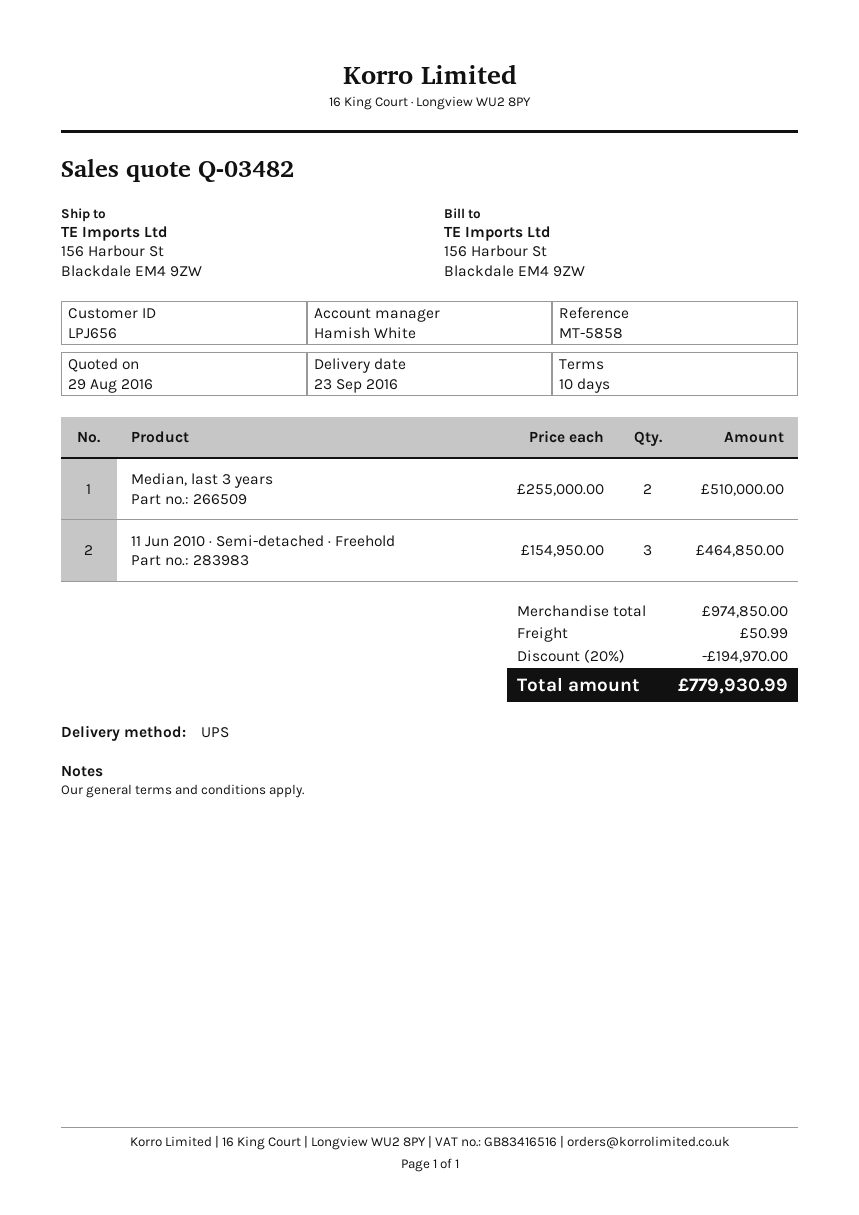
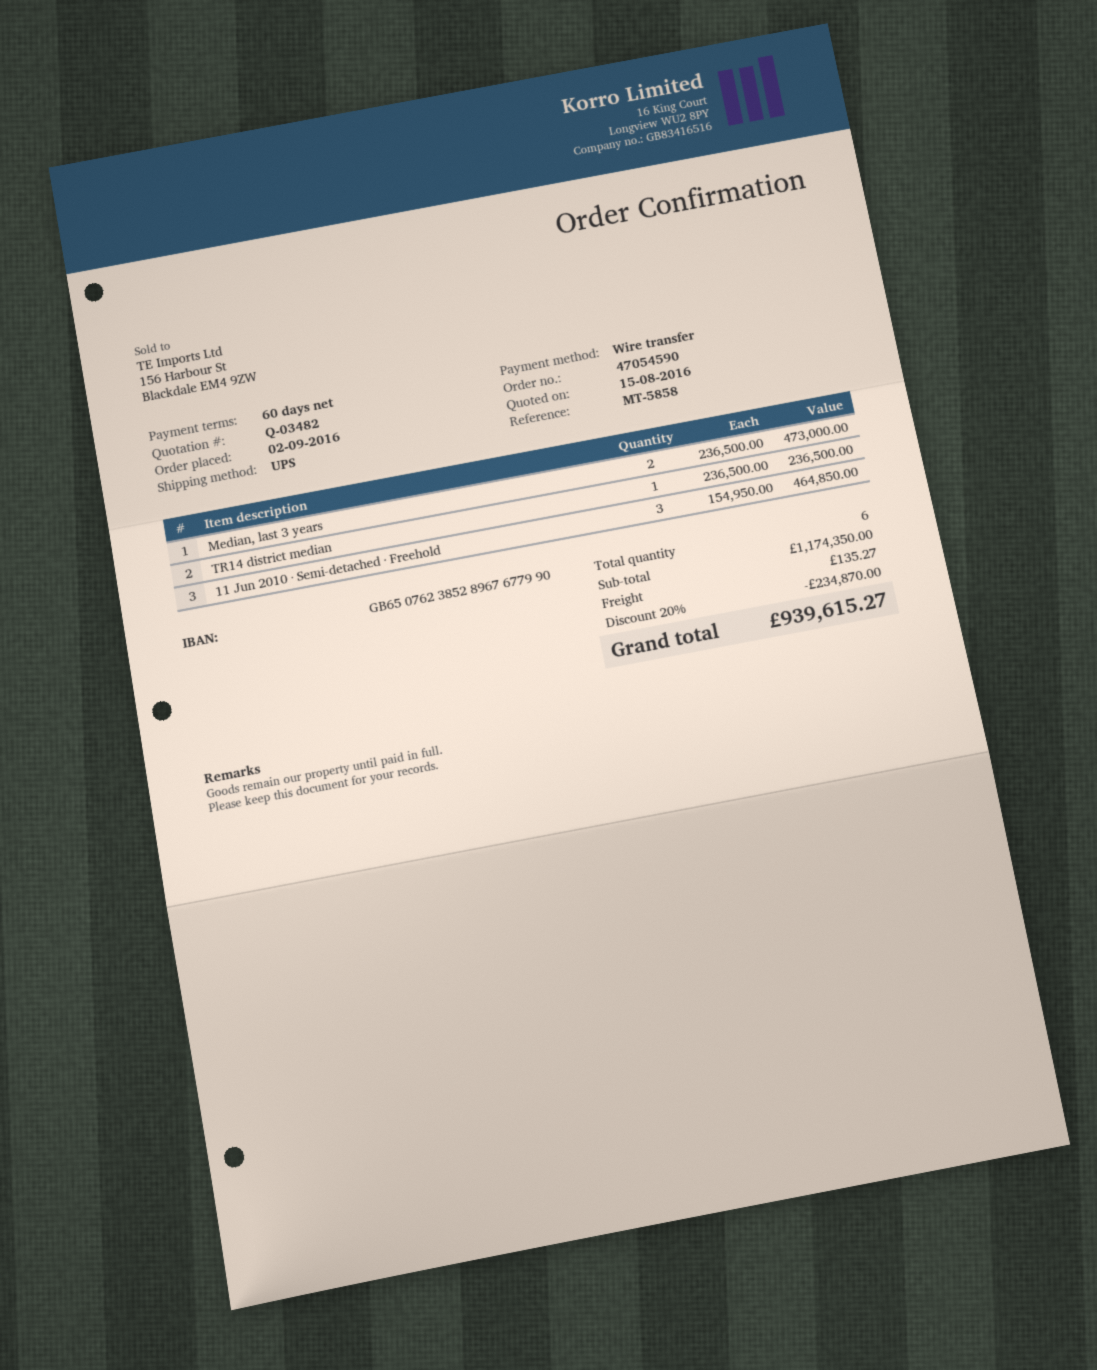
quote date: 2016-08-29 -> 2016-08-15
payment terms: 10 days -> 60 days
Median, last 3 years: 2 x 255000.00 = 510000.00 -> 2 x 236500.00 = 473000.00
TR14 district median: none -> 1 x 236500.00 = 236500.00
subtotal: 974850.00 -> 1174350.00
discount: 20% = 194970.00 -> 20% = 234870.00
shipping: 50.99 -> 135.27
total: 779930.99 -> 939615.27

